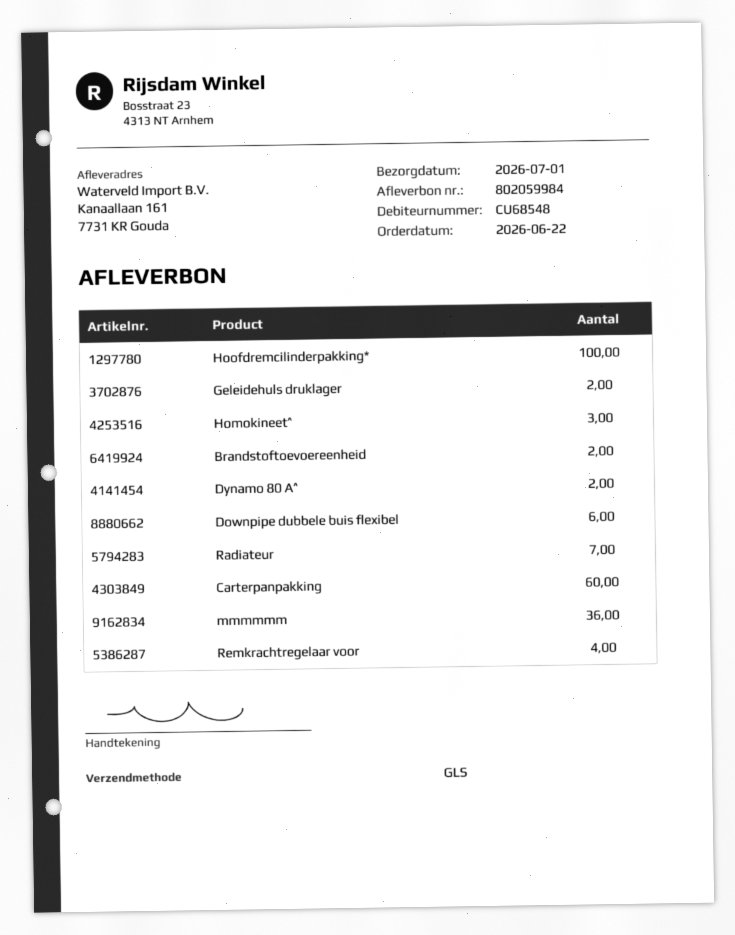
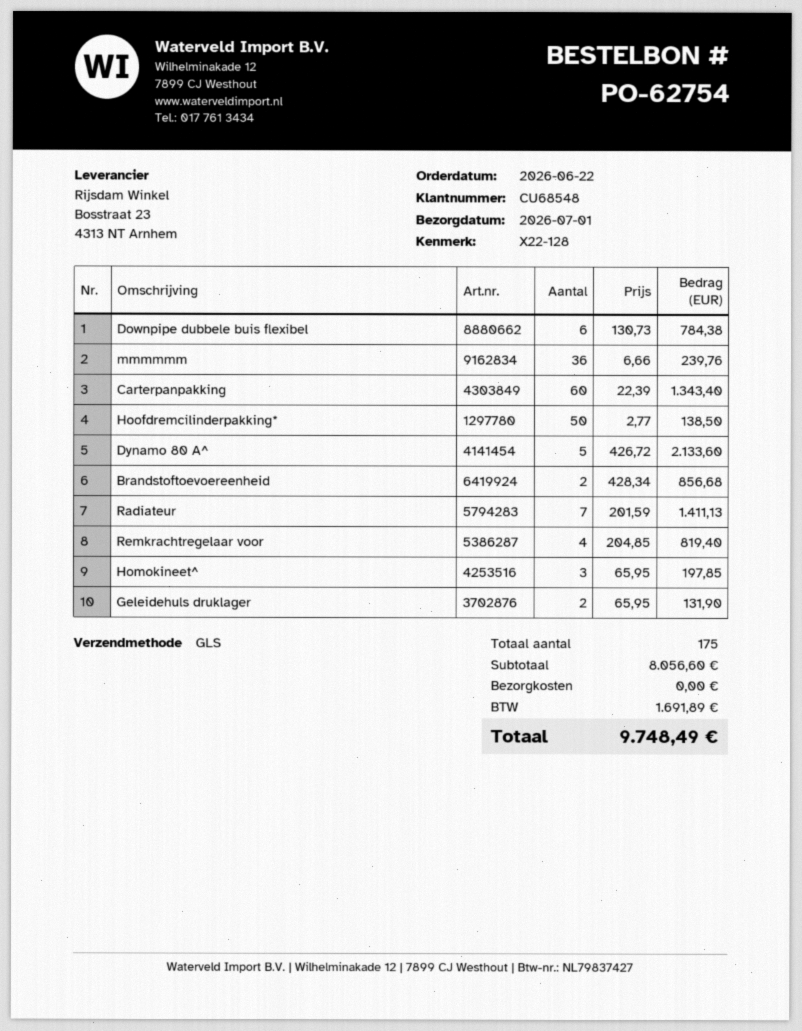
Hoofdremcilinderpakking*: 100 -> 50
Dynamo 80 A^: 2 -> 5

